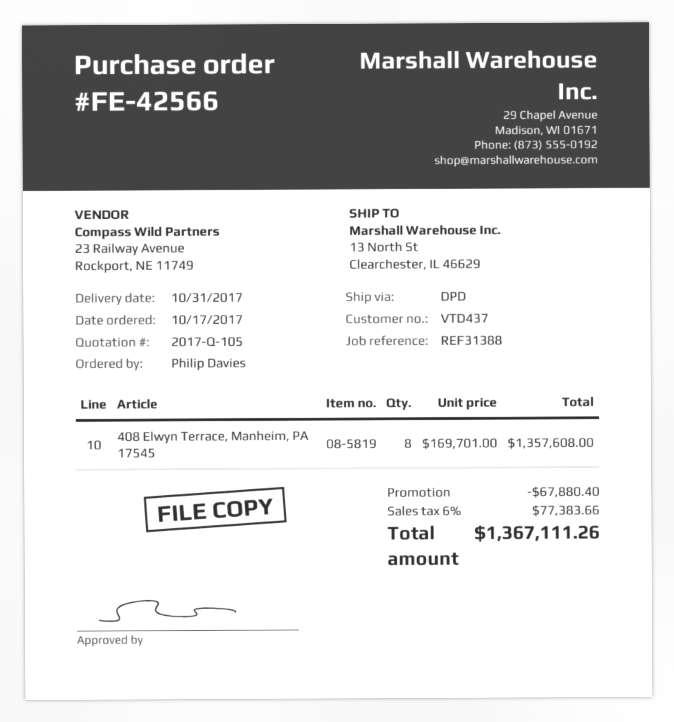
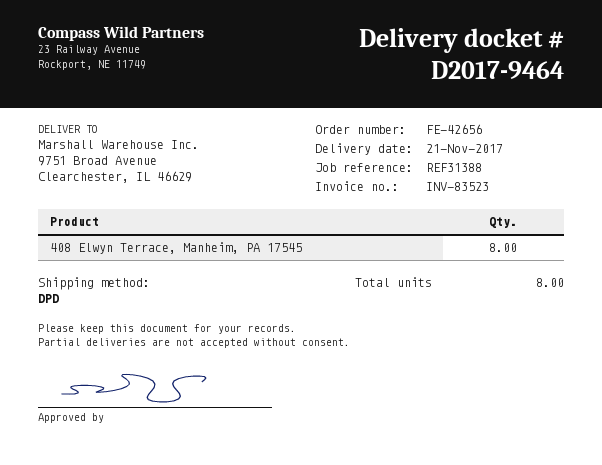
order number: FE-42566 -> FE-42656
delivery date: 2017-10-31 -> 2017-11-21
ship to: 13 North St, Clearchester, IL 46629 -> 9751 Broad Avenue, Clearchester, IL 46629

